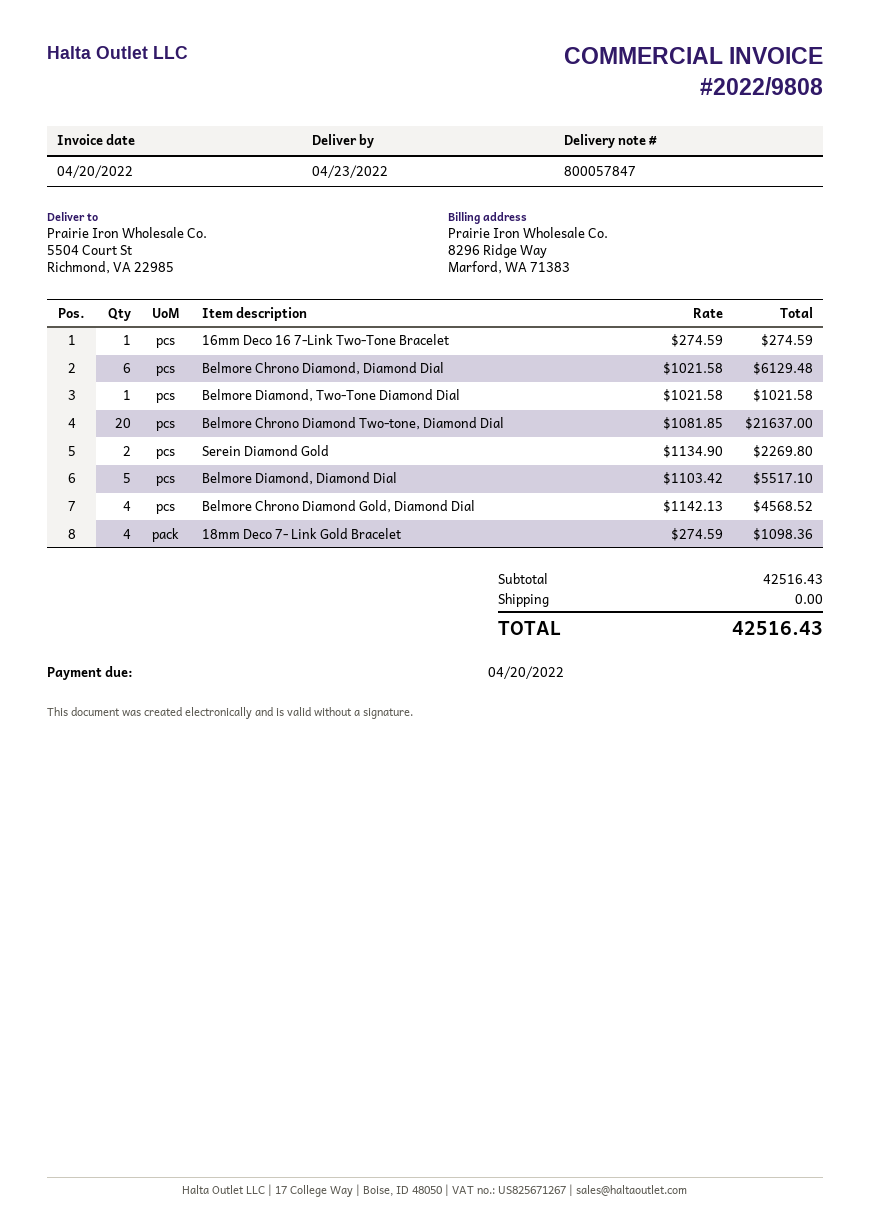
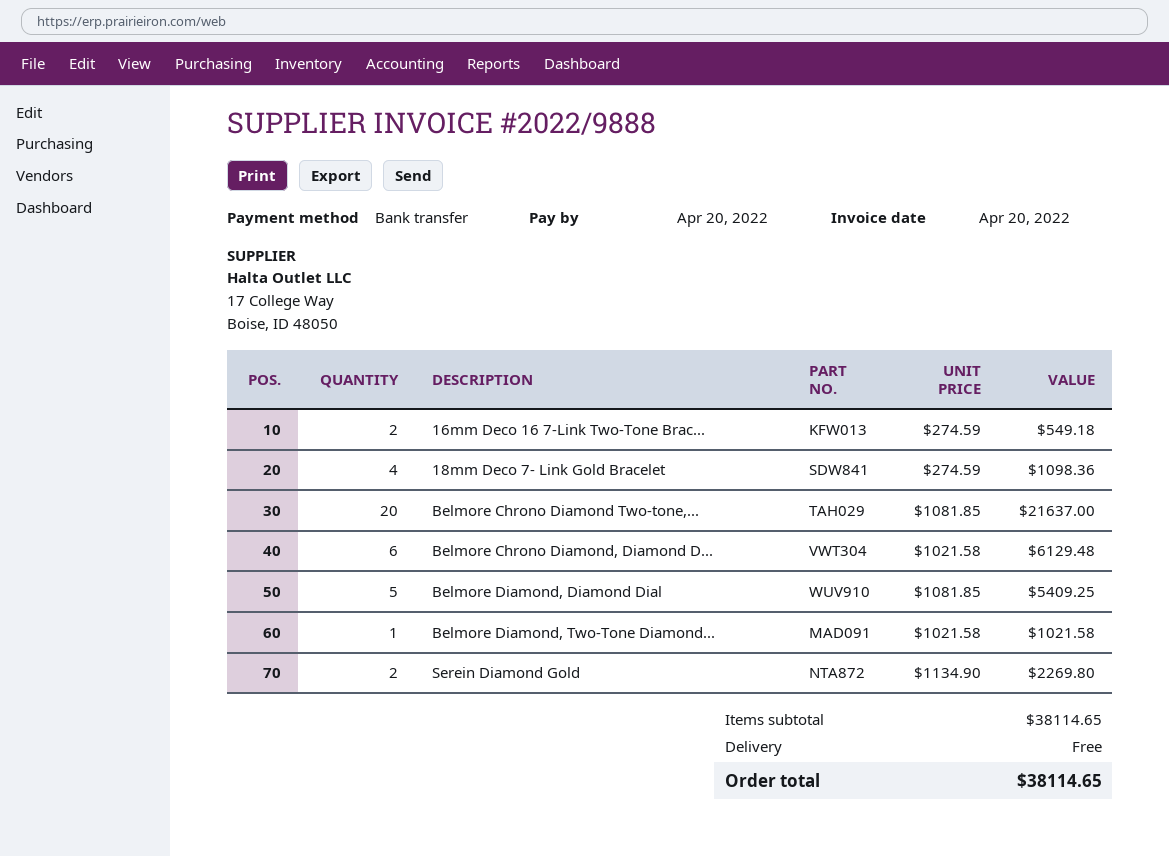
invoice number: 2022/9808 -> 2022/9888
16mm Deco 16 7-Link Two-Tone Bracelet: 1 x 274.59 = 274.59 -> 2 x 274.59 = 549.18
Belmore Diamond, Diamond Dial: 5 x 1103.42 = 5517.10 -> 5 x 1081.85 = 5409.25
Belmore Chrono Diamond Gold, Diamond Dial: 4 x 1142.13 = 4568.52 -> none
subtotal: 42516.43 -> 38114.65
total: 42516.43 -> 38114.65

